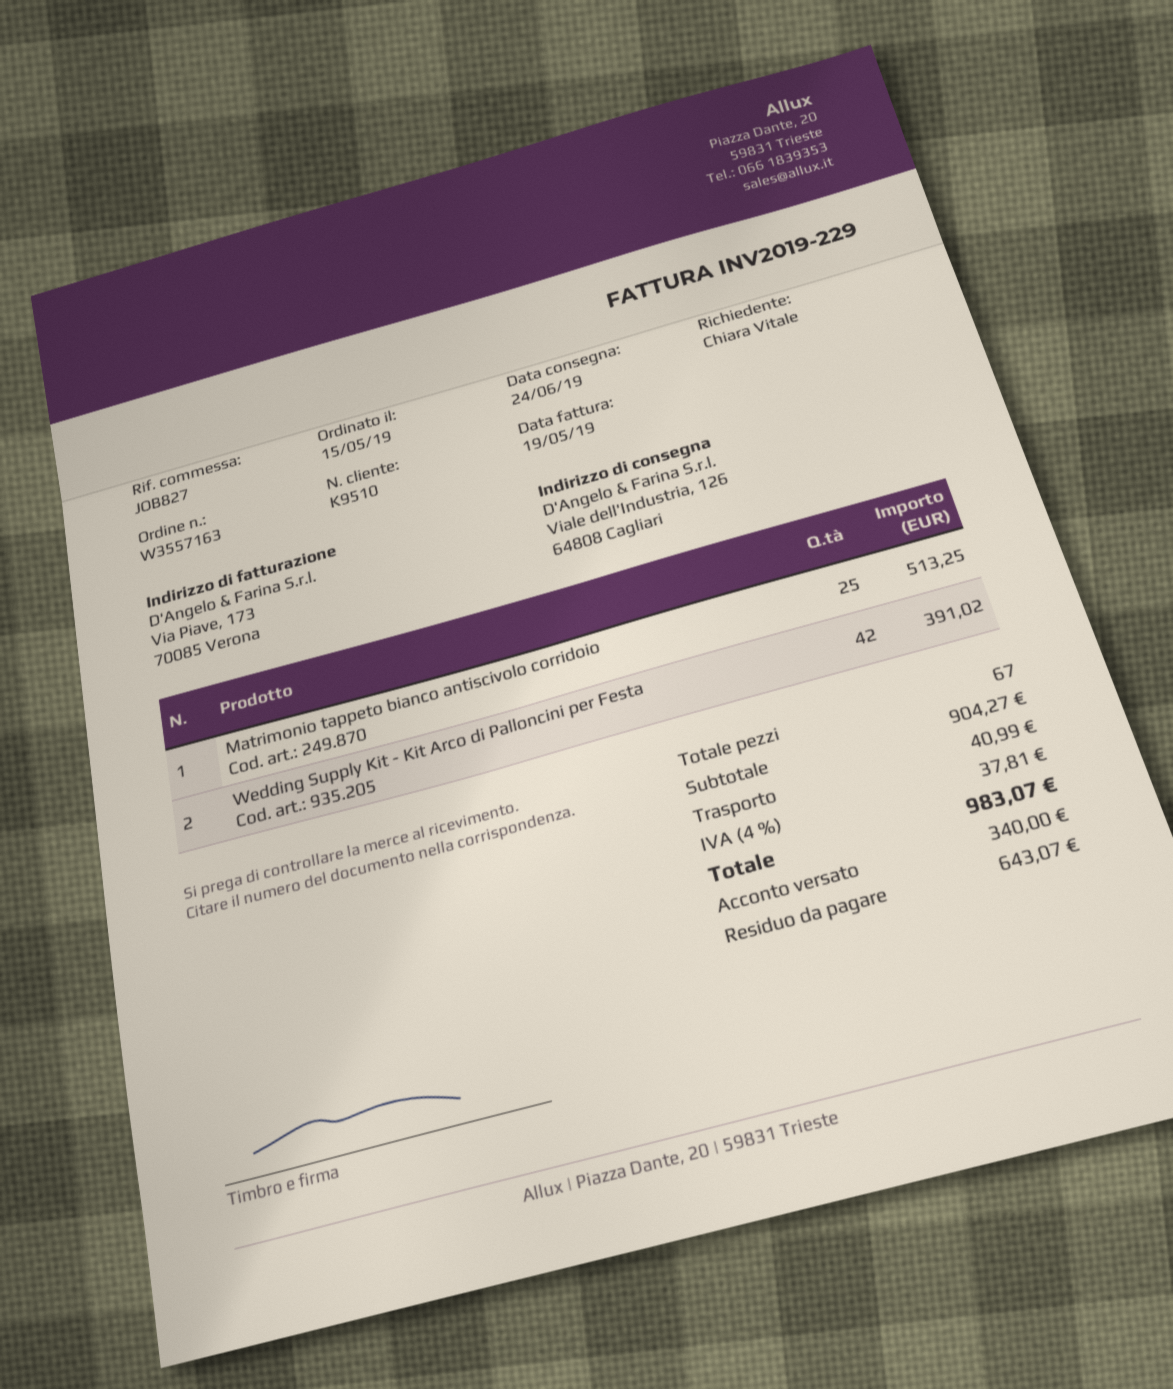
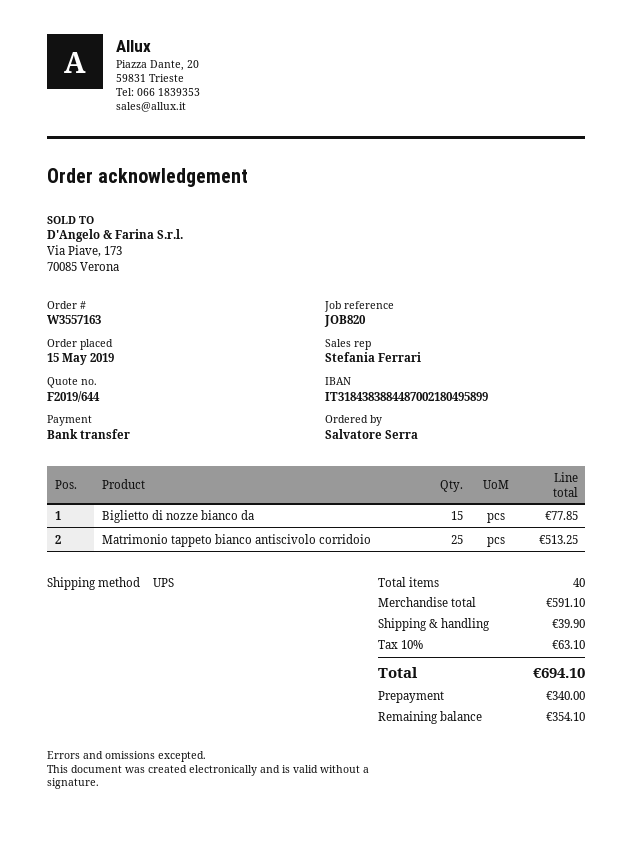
reference: JOB827 -> JOB820
ordered by: Chiara Vitale -> Salvatore Serra
Wedding Supply Kit - Kit Arco di Palloncini per Festa: 42 for 391.02 -> none
Biglietto di nozze bianco da: none -> 15 for 77.85
total quantity: 67 -> 40
subtotal: 904.27 -> 591.10
shipping: 40.99 -> 39.90
tax: 4% = 37.81 -> 10% = 63.10
total: 983.07 -> 694.10
balance: 643.07 -> 354.10

